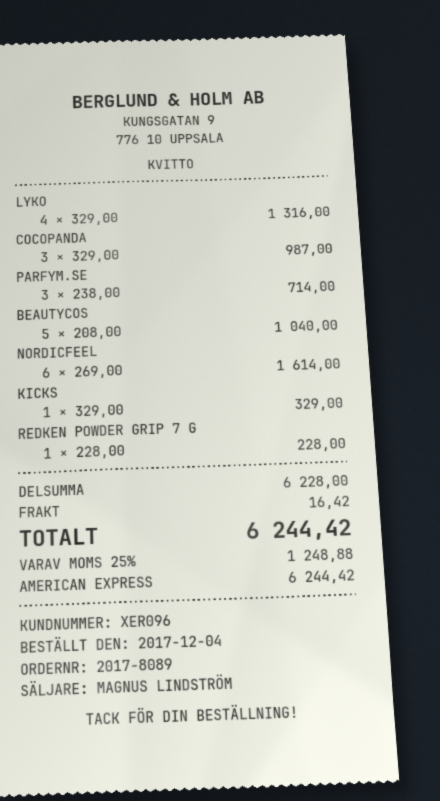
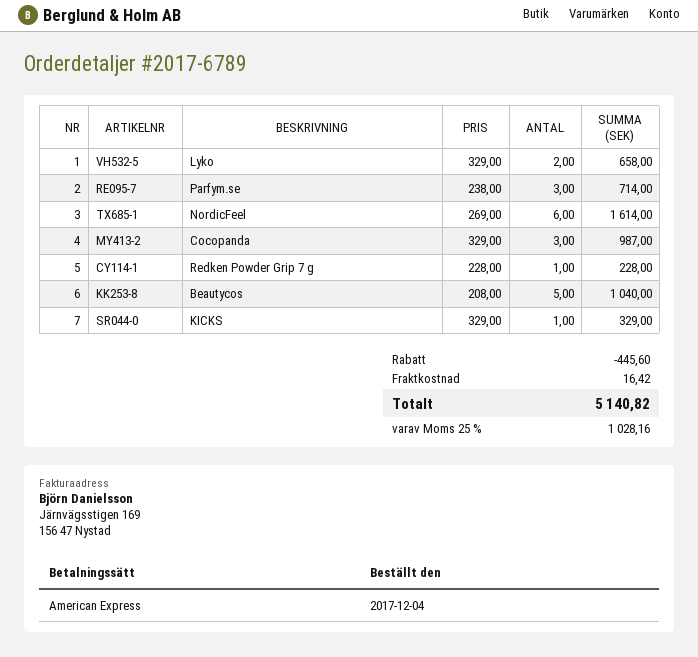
order number: 2017-8089 -> 2017-6789
LYKO: 4 x 329.00 = 1316.00 -> 2 x 329.00 = 658.00
discount: none -> 445.60
tax: 25% = 1248.88 -> 25% = 1028.16
total: 6244.42 -> 5140.82

